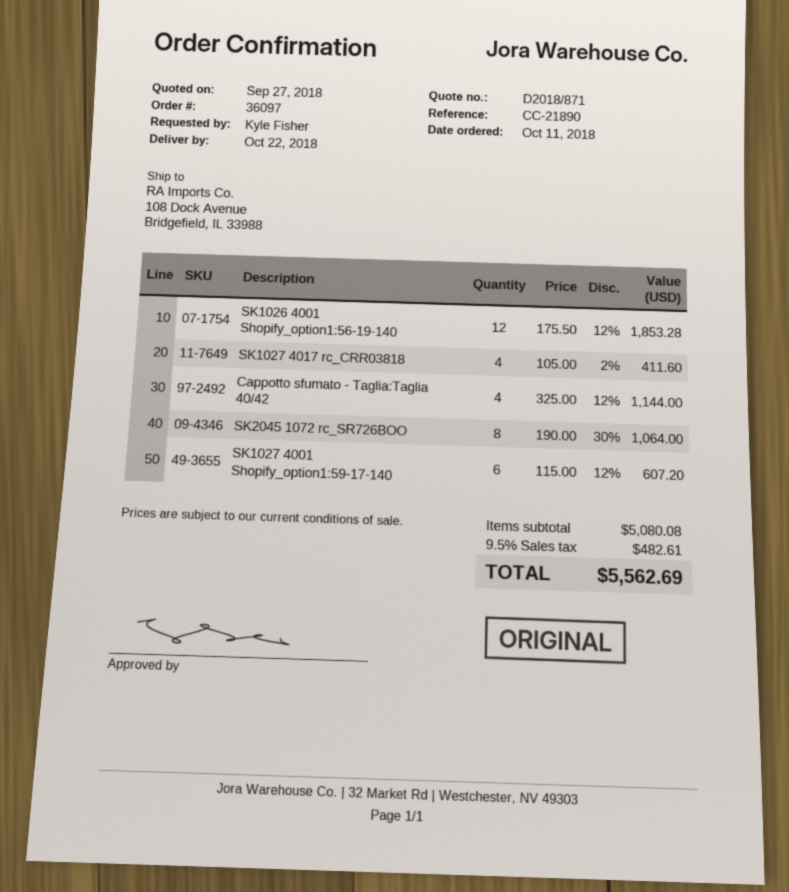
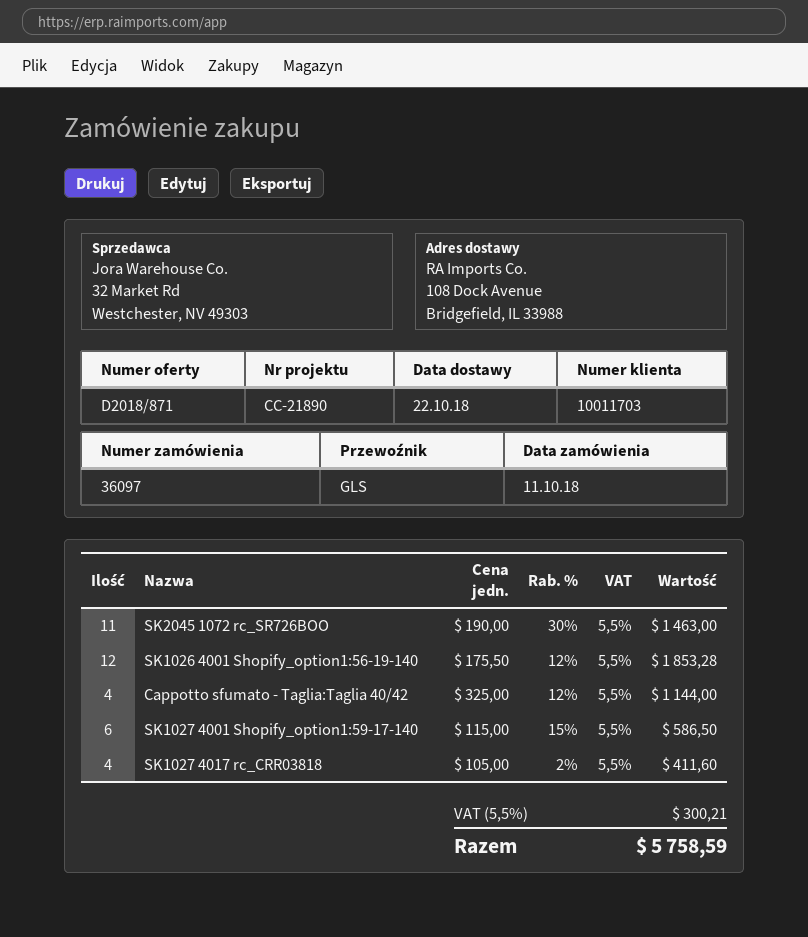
SK2045 1072 rc_SR726BOO: 8 x 190.00 - 30% = 1064.00 -> 11 x 190.00 - 30% = 1463.00
SK1027 4001 Shopify_option1:59-17-140: 6 x 115.00 - 12% = 607.20 -> 6 x 115.00 - 15% = 586.50
tax: 9.5% = 482.61 -> 5.5% = 300.21
total: 5562.69 -> 5758.59

